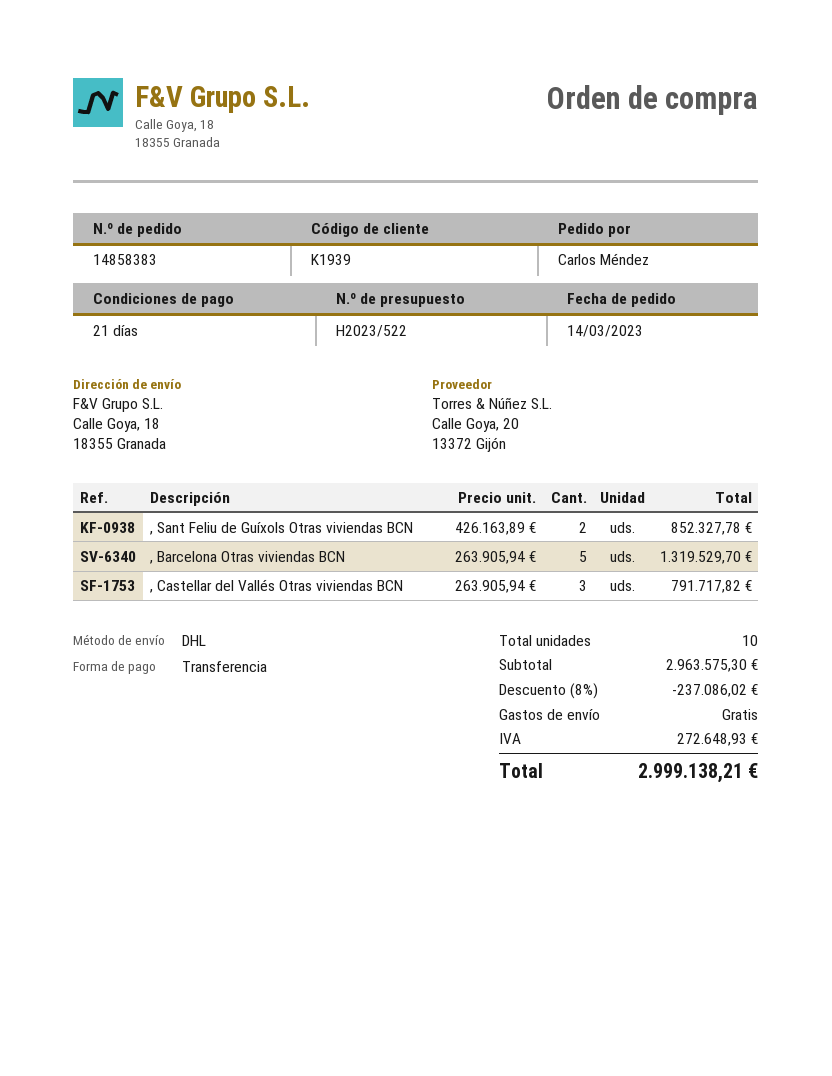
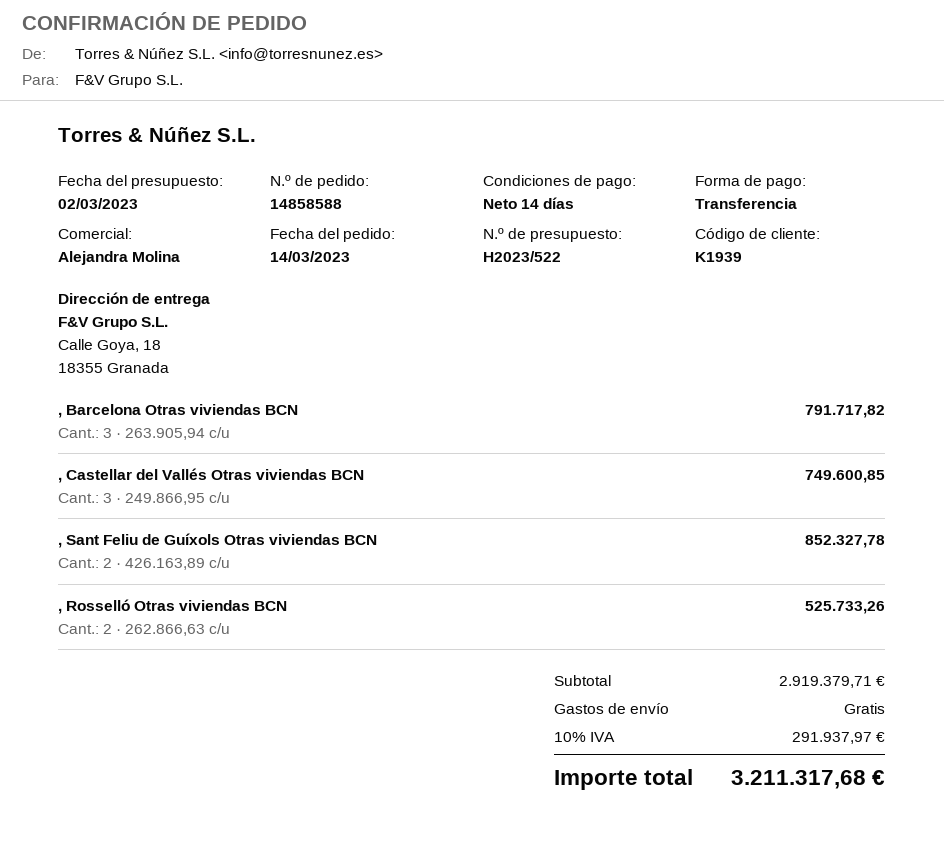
order number: 14858383 -> 14858588
payment terms: 21 days -> 14 days
, Barcelona Otras viviendas BCN: 5 x 263905.94 = 1319529.70 -> 3 x 263905.94 = 791717.82
, Castellar del Vallés Otras viviendas BCN: 3 x 263905.94 = 791717.82 -> 3 x 249866.95 = 749600.85
, Rosselló Otras viviendas BCN: none -> 2 x 262866.63 = 525733.26
subtotal: 2963575.30 -> 2919379.71
discount: 8% = 237086.02 -> none
tax: 272648.93 -> 291937.97
total: 2999138.21 -> 3211317.68

